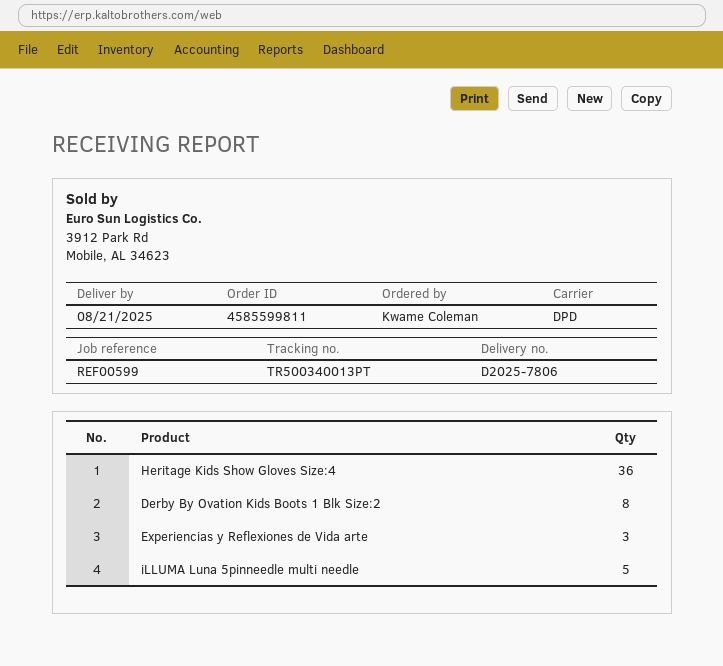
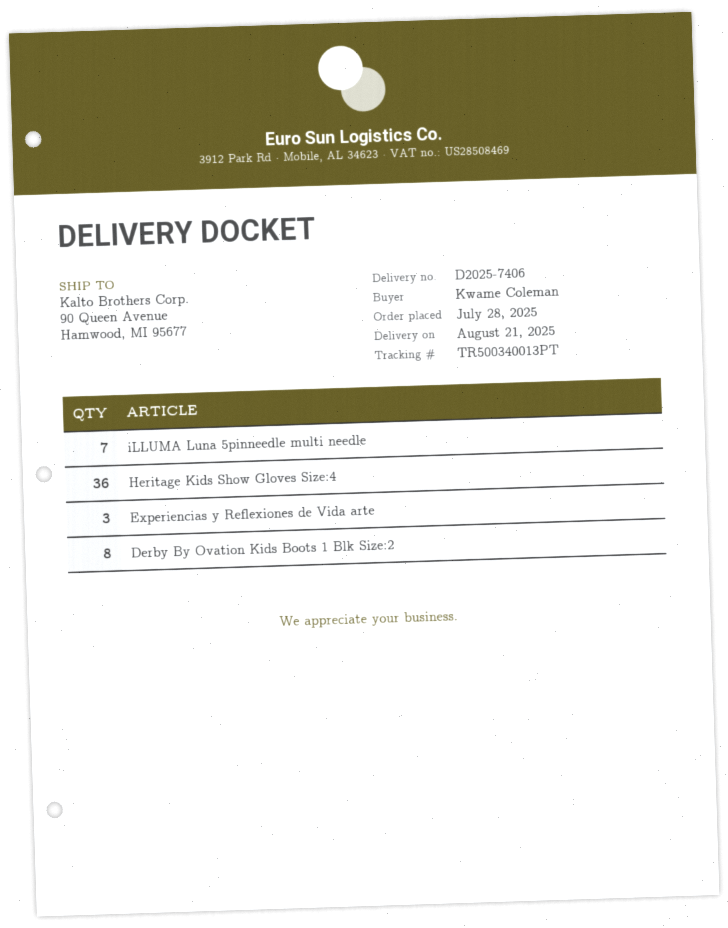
delivery note number: D2025-7806 -> D2025-7406
iLLUMA Luna 5pinneedle multi needle: 5 -> 7

